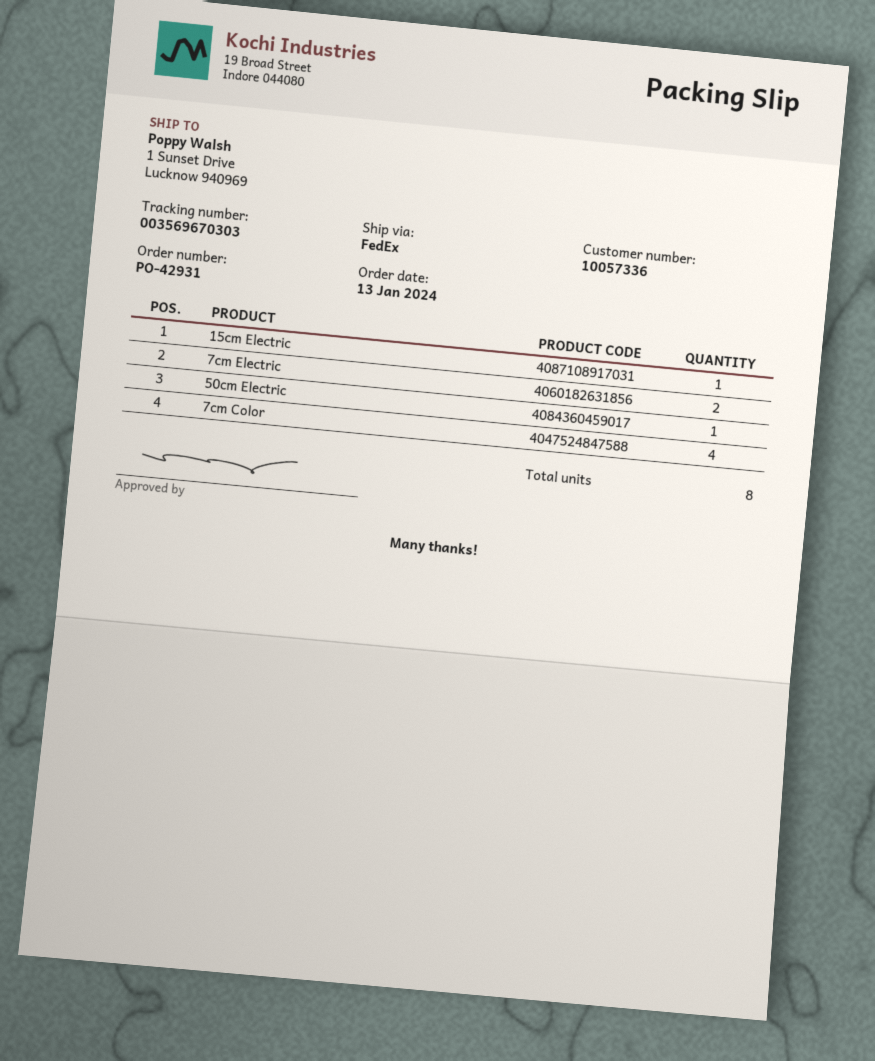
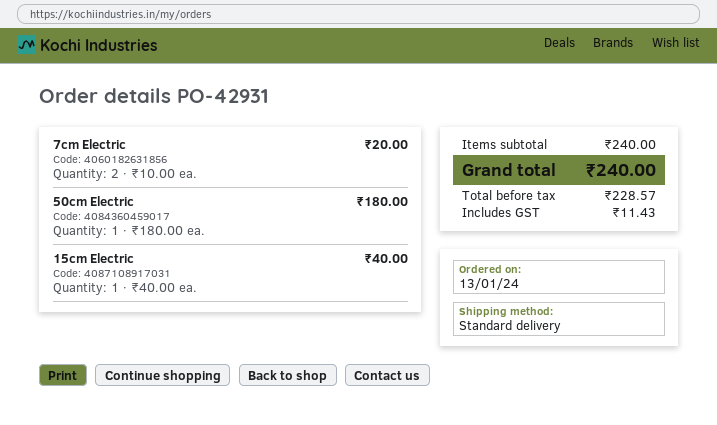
shipping method: FedEx -> standard
7cm Color: 4 -> none

